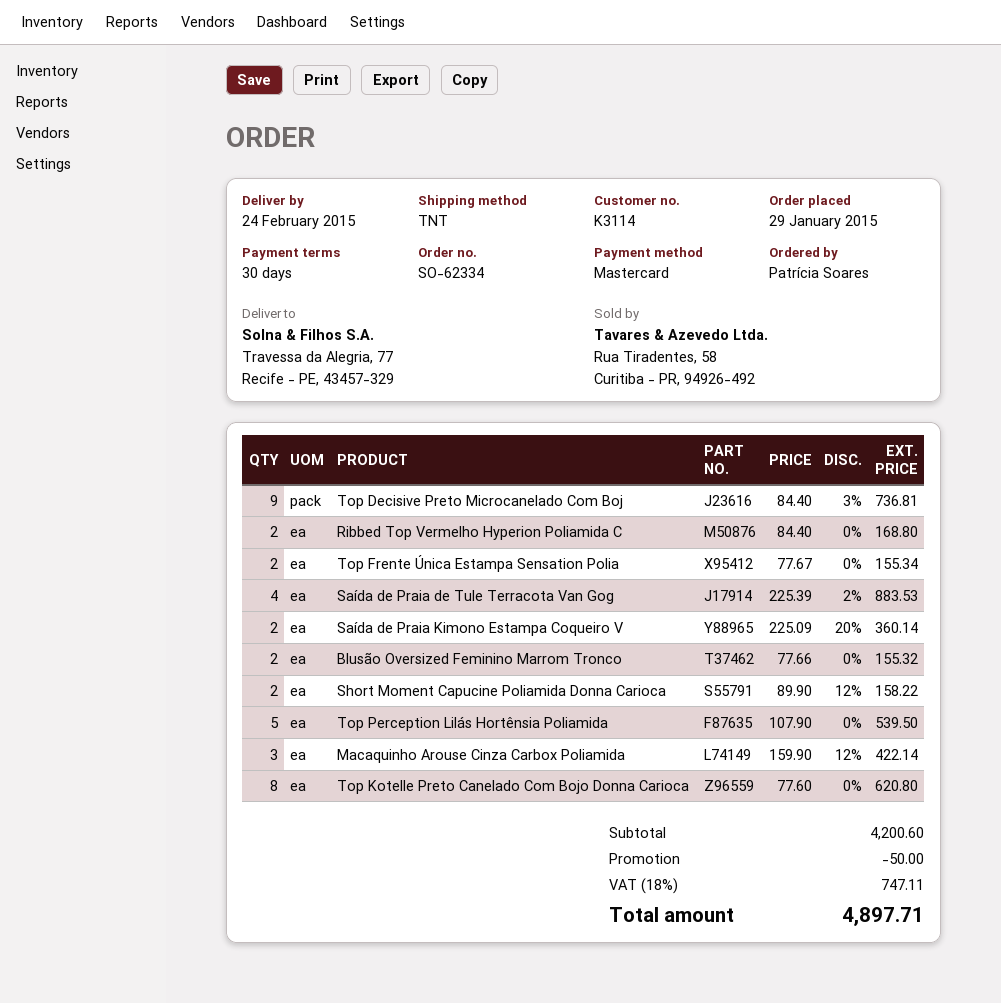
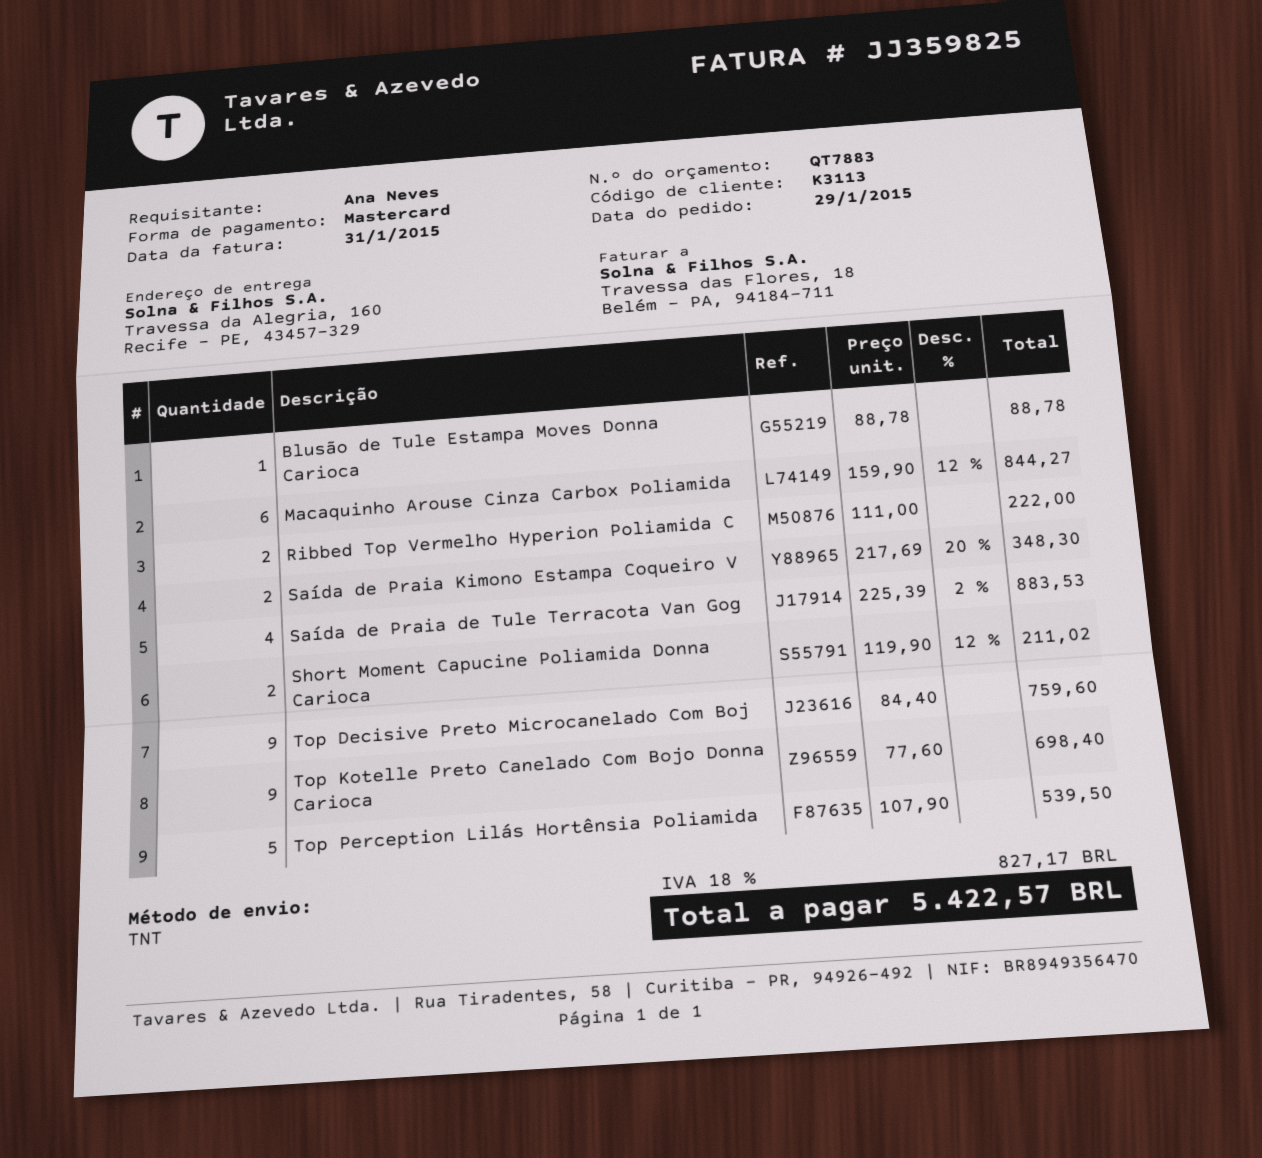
customer number: K3114 -> K3113
ordered by: Patrícia Soares -> Ana Neves
ship to: Travessa da Alegria, 77, Recife - PE, 43457-329 -> Travessa da Alegria, 160, Recife - PE, 43457-329
Top Decisive Preto Microcanelado Com Boj: 9 x 84.40 - 3% = 736.81 -> 9 x 84.40 = 759.60
Ribbed Top Vermelho Hyperion Poliamida C: 2 x 84.40 = 168.80 -> 2 x 111.00 = 222.00
Top Frente Única Estampa Sensation Polia: 2 x 77.67 = 155.34 -> none
Saída de Praia Kimono Estampa Coqueiro V: 2 x 225.09 - 20% = 360.14 -> 2 x 217.69 - 20% = 348.30
Blusão Oversized Feminino Marrom Tronco: 2 x 77.66 = 155.32 -> none
Short Moment Capucine Poliamida Donna Carioca: 2 x 89.90 - 12% = 158.22 -> 2 x 119.90 - 12% = 211.02
Macaquinho Arouse Cinza Carbox Poliamida: 3 x 159.90 - 12% = 422.14 -> 6 x 159.90 - 12% = 844.27
Top Kotelle Preto Canelado Com Bojo Donna Carioca: 8 x 77.60 = 620.80 -> 9 x 77.60 = 698.40
Blusão de Tule Estampa Moves Donna Carioca: none -> 1 x 88.78 = 88.78
discount: 50.00 -> none
tax: 18% = 747.11 -> 18% = 827.17
total: 4897.71 -> 5422.57

